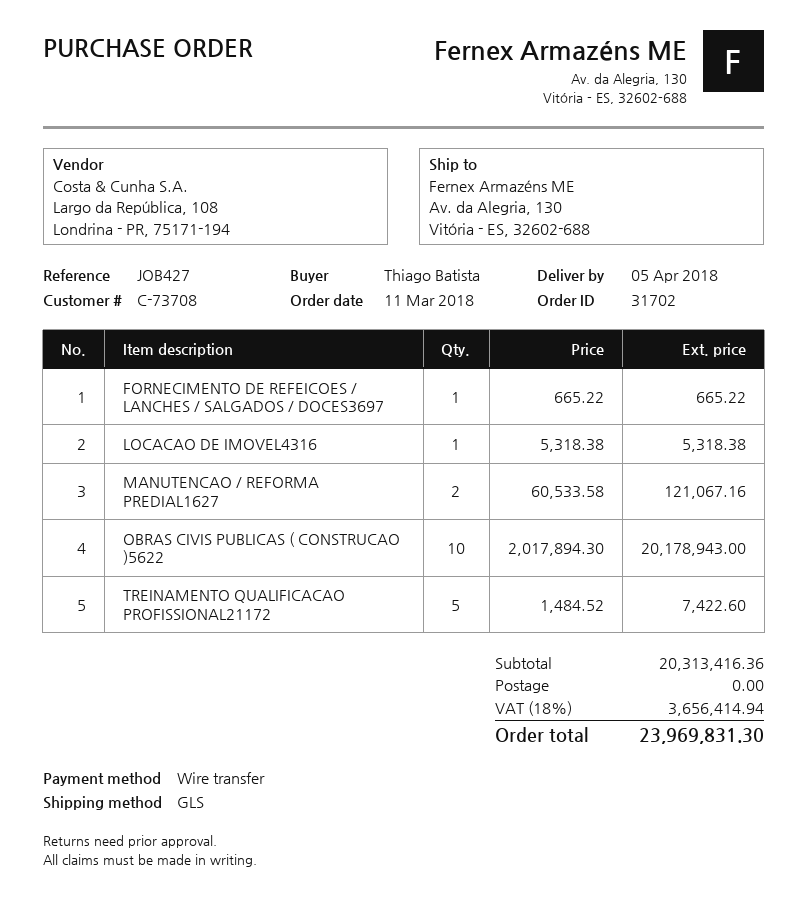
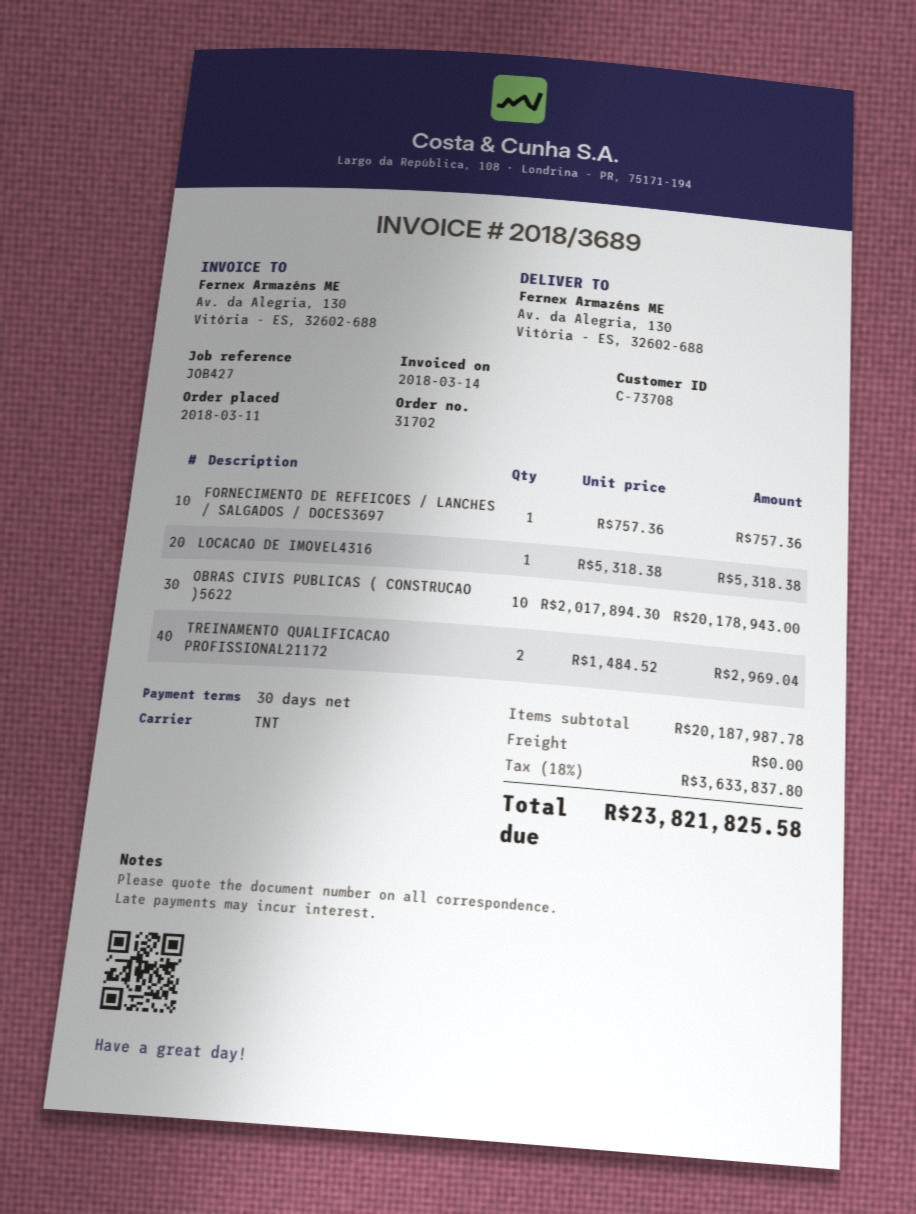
shipping method: GLS -> TNT
FORNECIMENTO DE REFEICOES / LANCHES / SALGADOS / DOCES3697: 1 x 665.22 = 665.22 -> 1 x 757.36 = 757.36
MANUTENCAO / REFORMA PREDIAL1627: 2 x 60533.58 = 121067.16 -> none
TREINAMENTO QUALIFICACAO PROFISSIONAL21172: 5 x 1484.52 = 7422.60 -> 2 x 1484.52 = 2969.04
subtotal: 20313416.36 -> 20187987.78
tax: 18% = 3656414.94 -> 18% = 3633837.80
total: 23969831.30 -> 23821825.58

